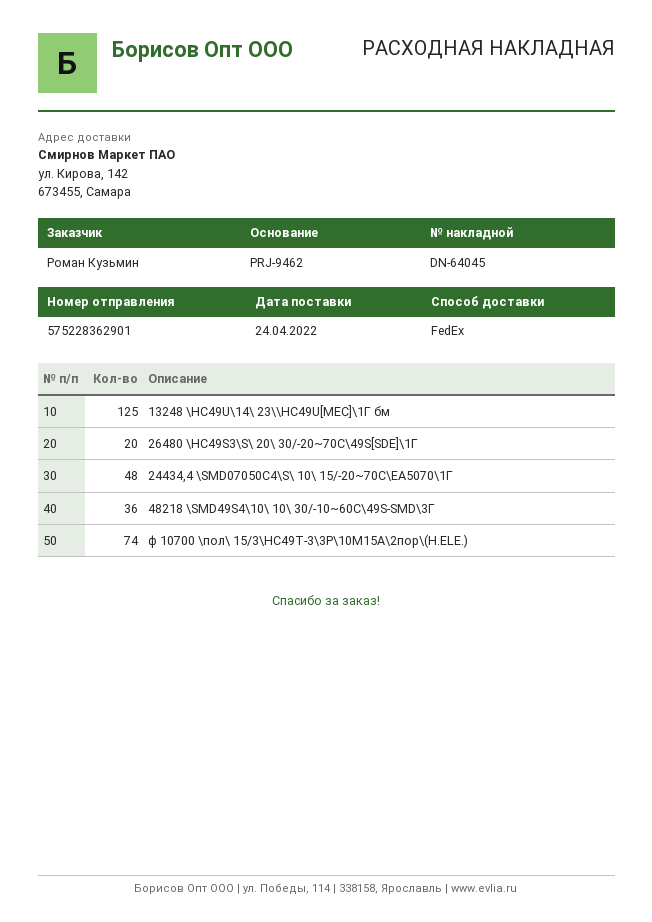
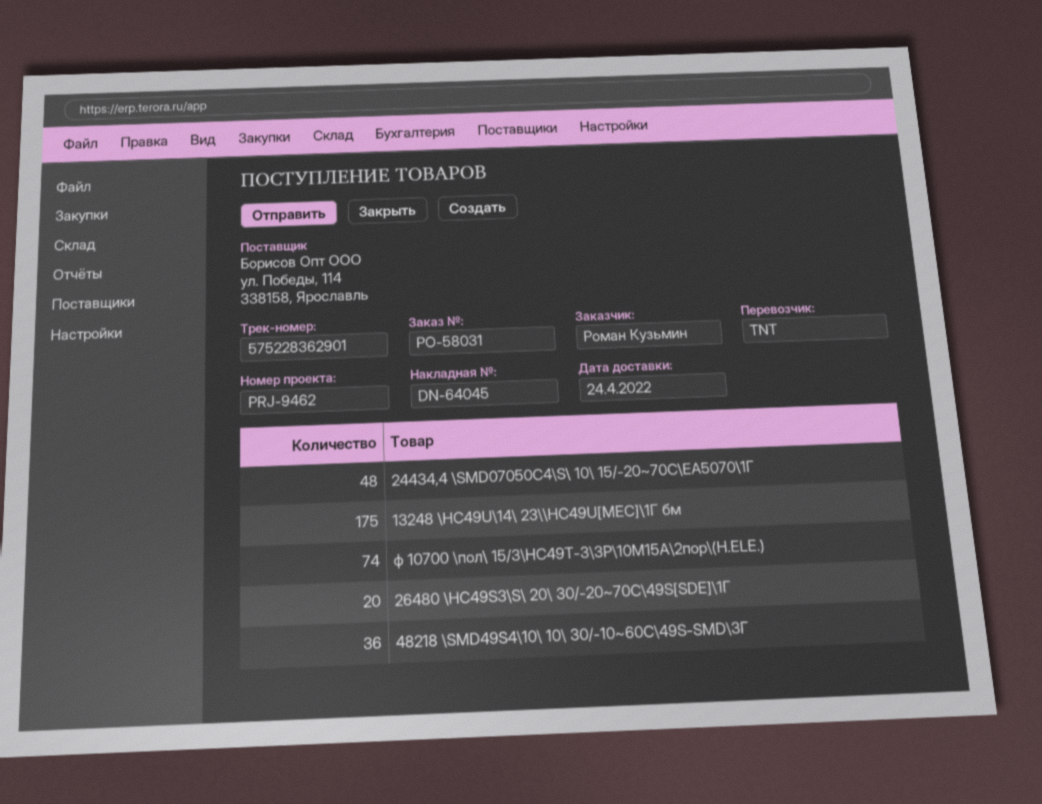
shipping method: FedEx -> TNT
13248 \HC49U\14\ 23\\HC49U[MEC]\1Г бм: 125 -> 175

